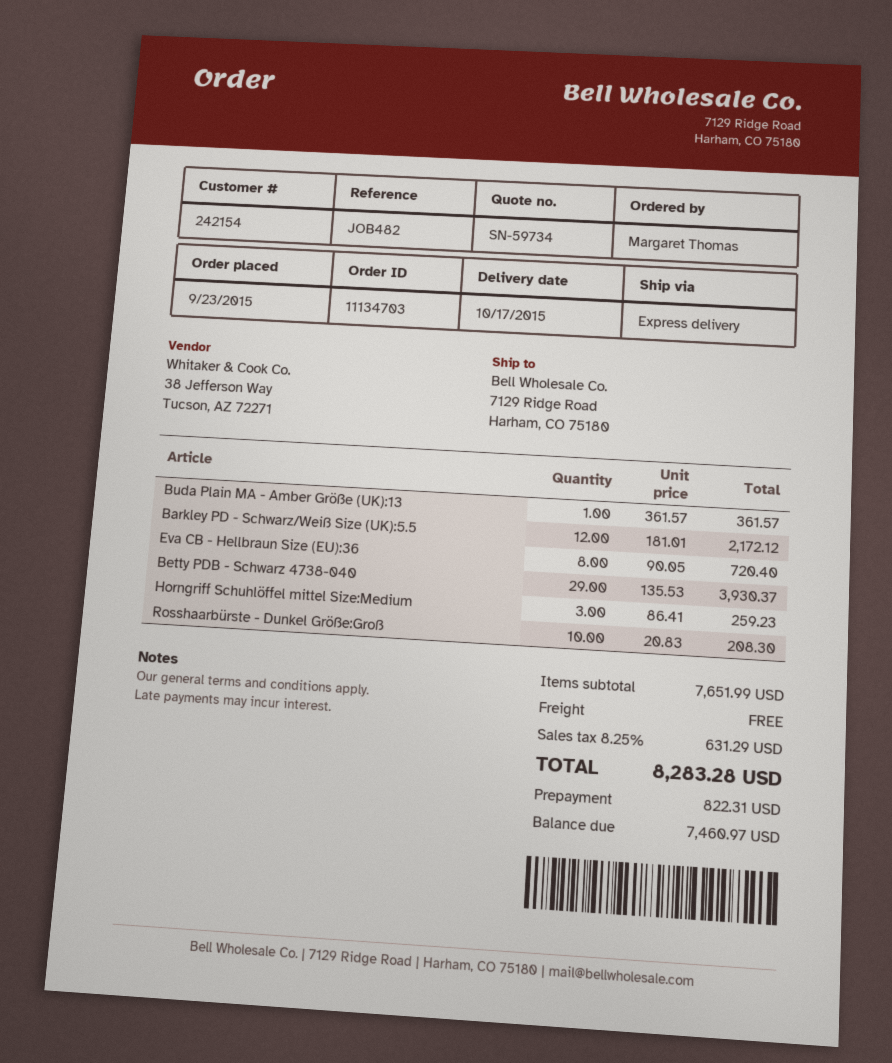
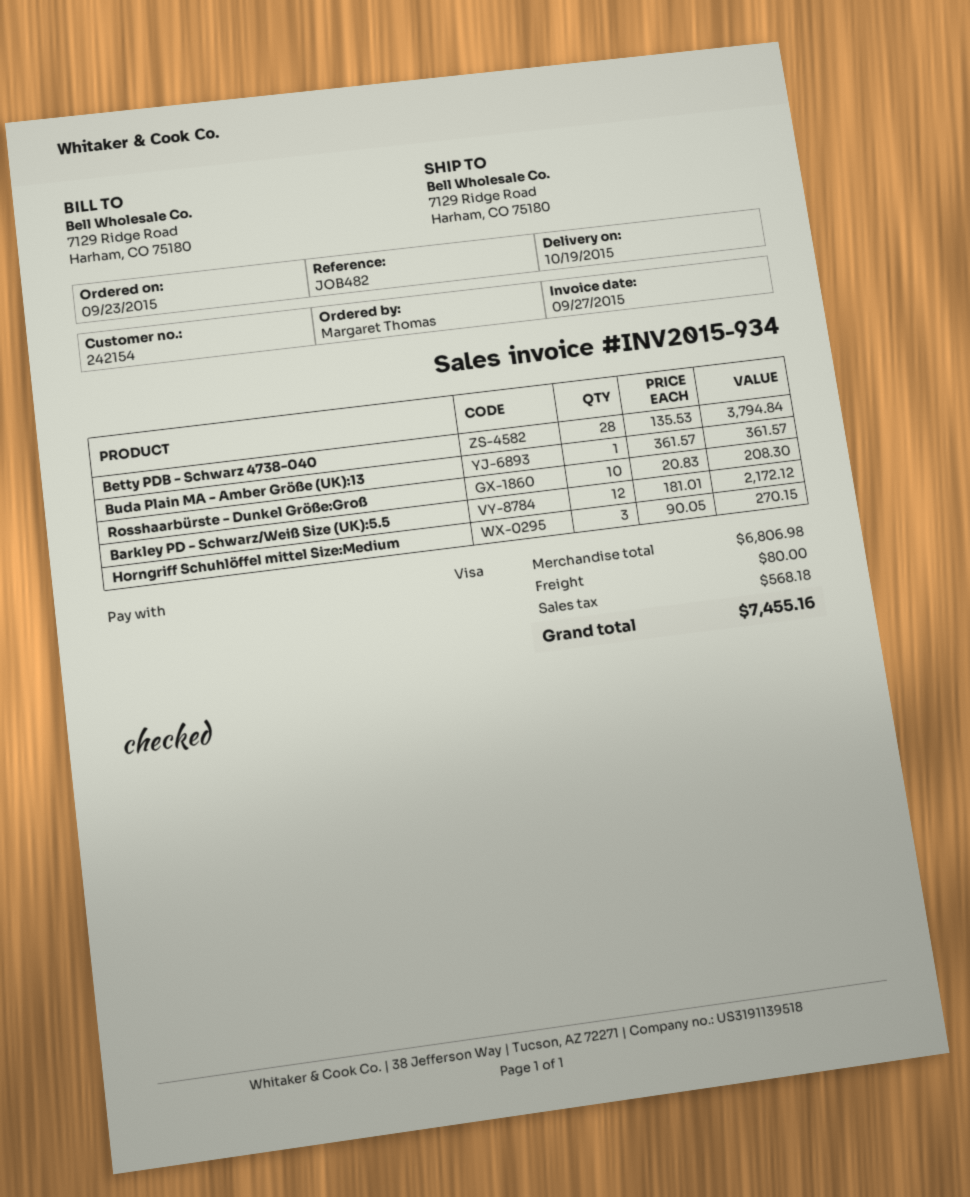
delivery date: 2015-10-17 -> 2015-10-19
Eva CB - Hellbraun Size (EU):36: 8 x 90.05 = 720.40 -> none
Betty PDB - Schwarz 4738-040: 29 x 135.53 = 3930.37 -> 28 x 135.53 = 3794.84
Horngriff Schuhlöffel mittel Size:Medium: 3 x 86.41 = 259.23 -> 3 x 90.05 = 270.15
subtotal: 7651.99 -> 6806.98
shipping: 0.00 -> 80.00
tax: 631.29 -> 568.18
total: 8283.28 -> 7455.16

